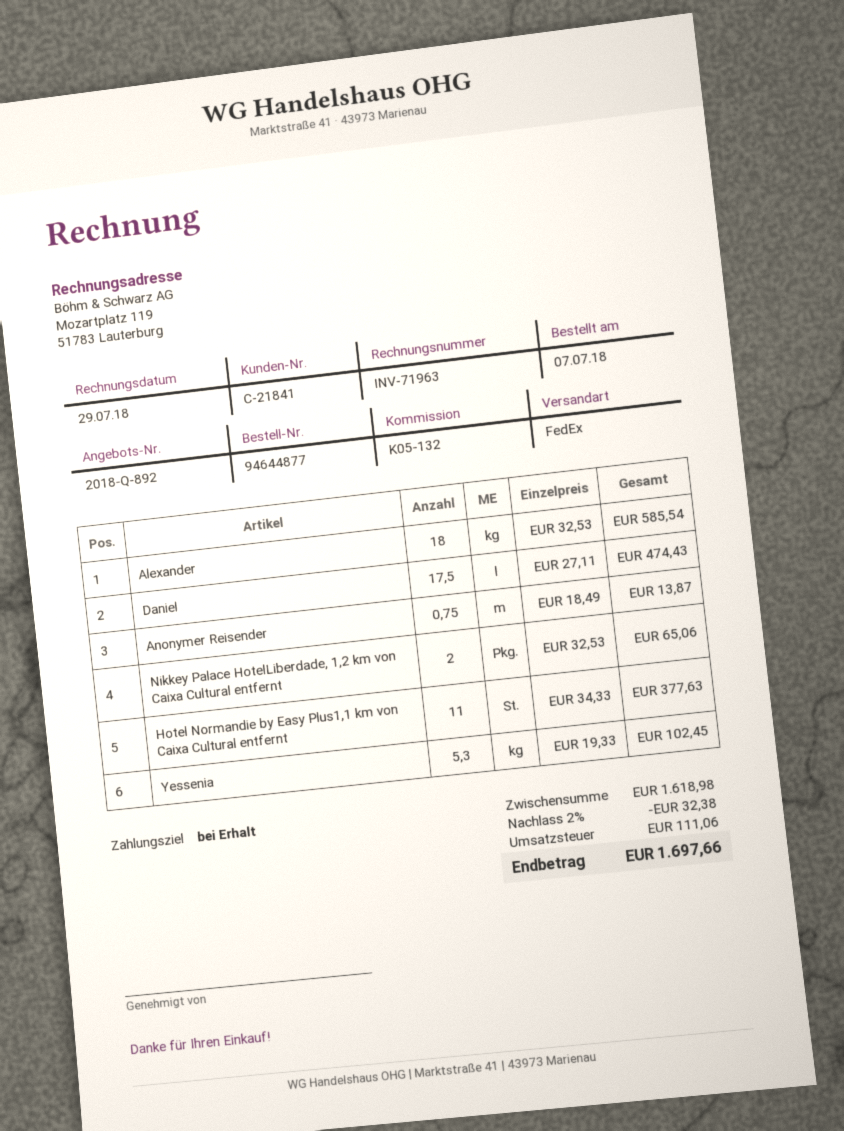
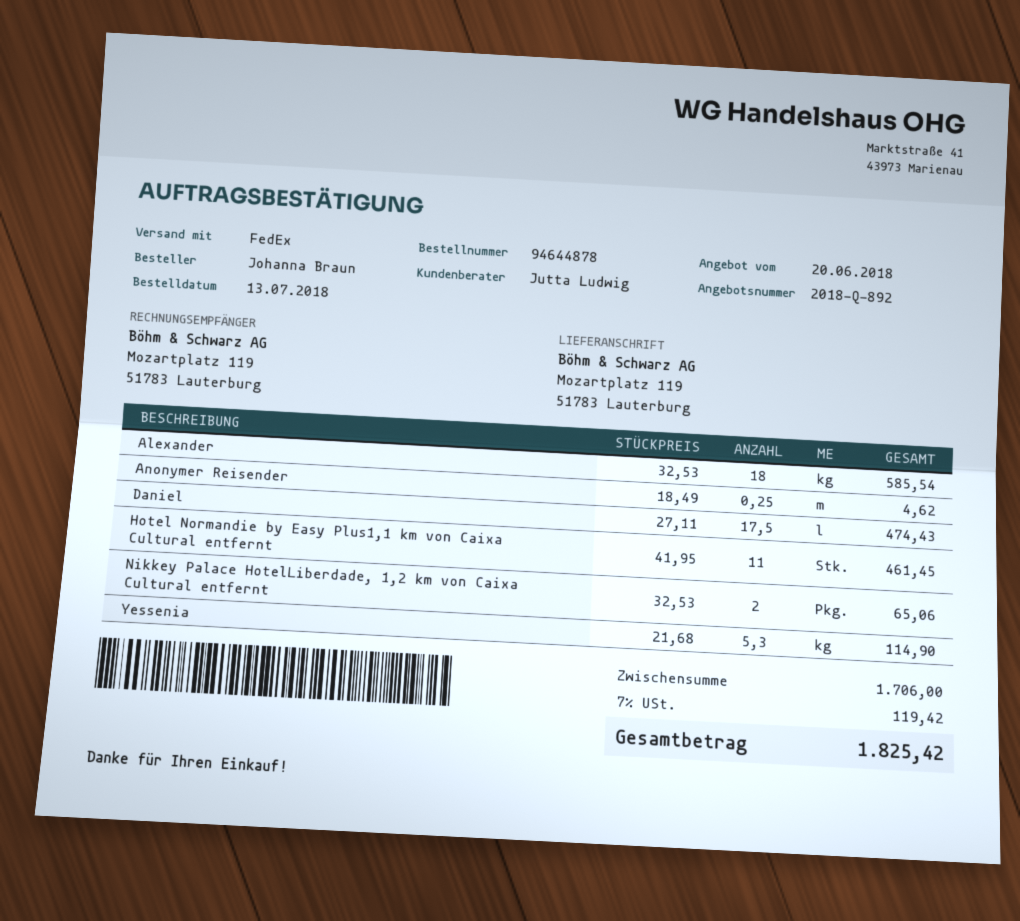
order number: 94644877 -> 94644878
order date: 2018-07-07 -> 2018-07-13
Anonymer Reisender: 0.75 x 18.49 = 13.87 -> 0.25 x 18.49 = 4.62
Hotel Normandie by Easy Plus1,1 km von Caixa Cultural entfernt: 11 x 34.33 = 377.63 -> 11 x 41.95 = 461.45
Yessenia: 5.3 x 19.33 = 102.45 -> 5.3 x 21.68 = 114.90
subtotal: 1618.98 -> 1706.00
discount: 2% = 32.38 -> none
tax: 111.06 -> 119.42
total: 1697.66 -> 1825.42

